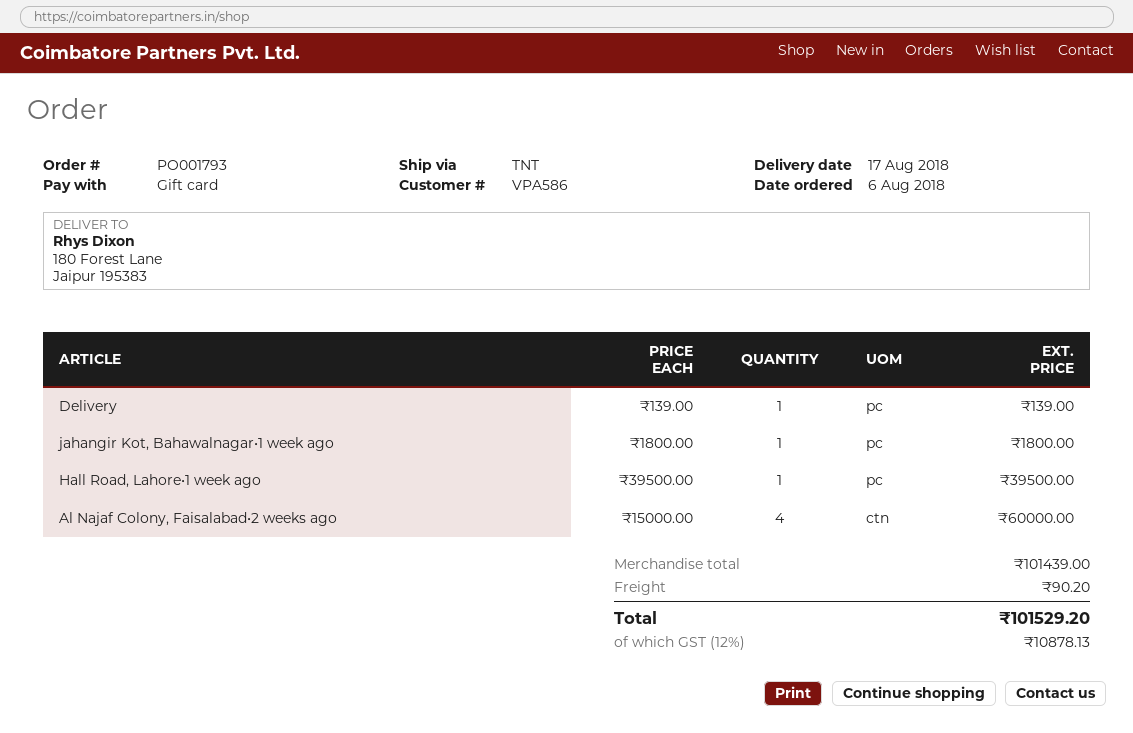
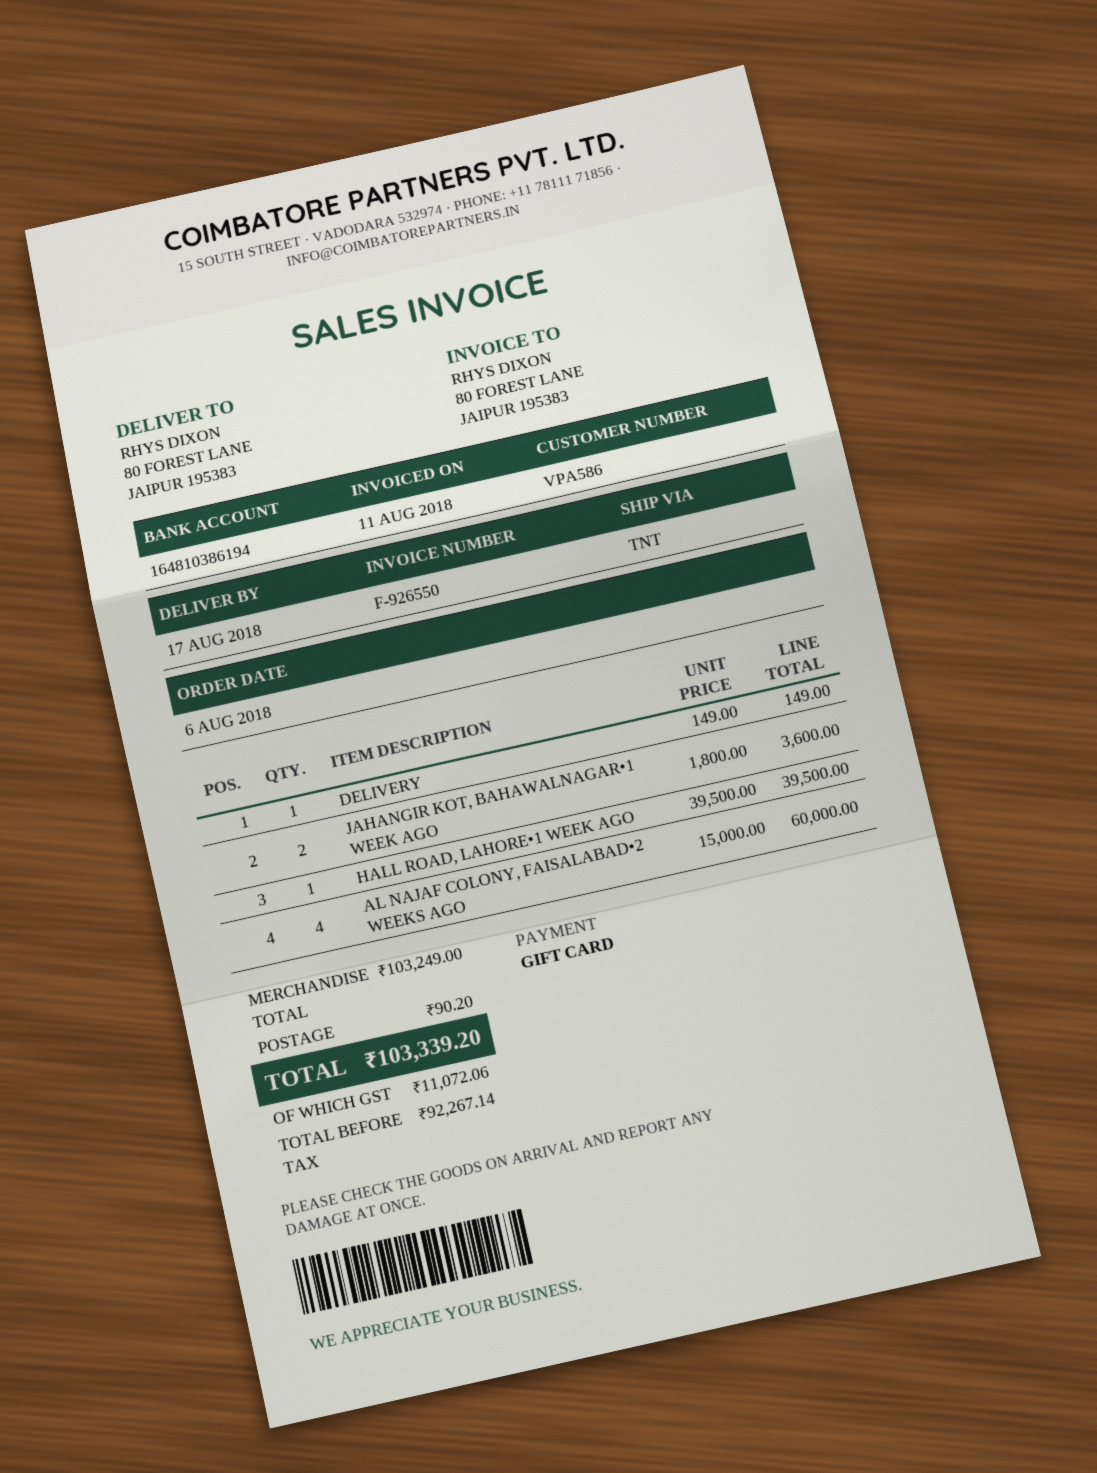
ship to: 180 Forest Lane, Jaipur 195383 -> 80 FOREST LANE, JAIPUR 195383
Delivery: 1 x 139.00 = 139.00 -> 1 x 149.00 = 149.00
jahangir Kot, Bahawalnagar•1 week ago: 1 x 1800.00 = 1800.00 -> 2 x 1800.00 = 3600.00
subtotal: 101439.00 -> 103249.00
tax: 10878.13 -> 11072.06
total: 101529.20 -> 103339.20

